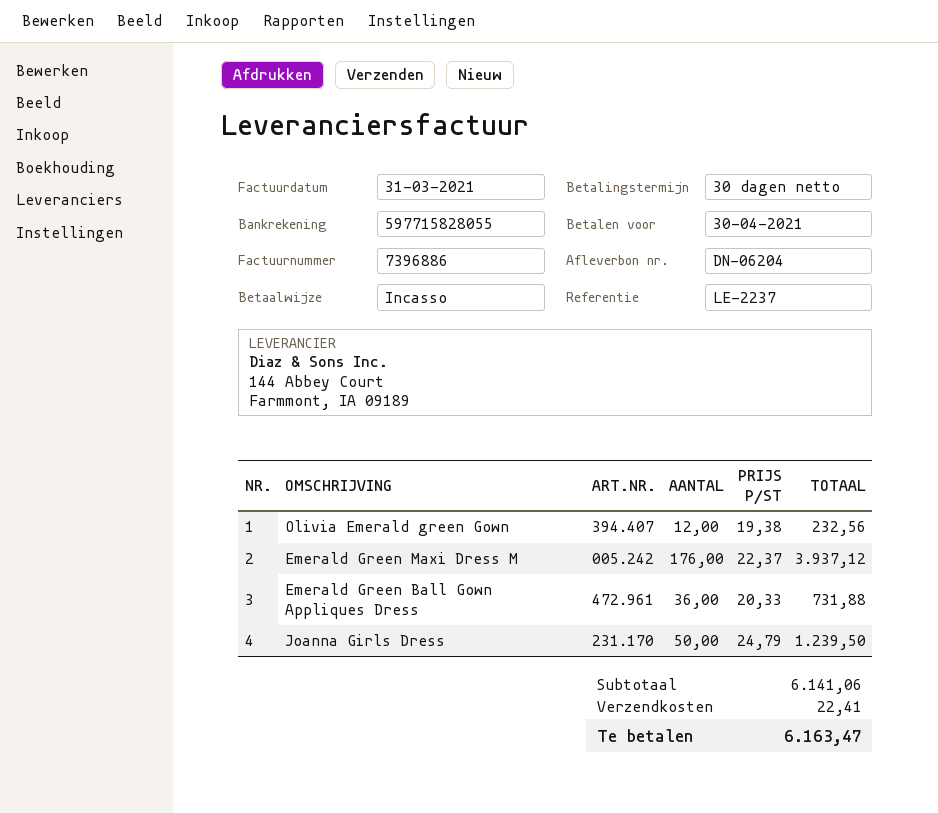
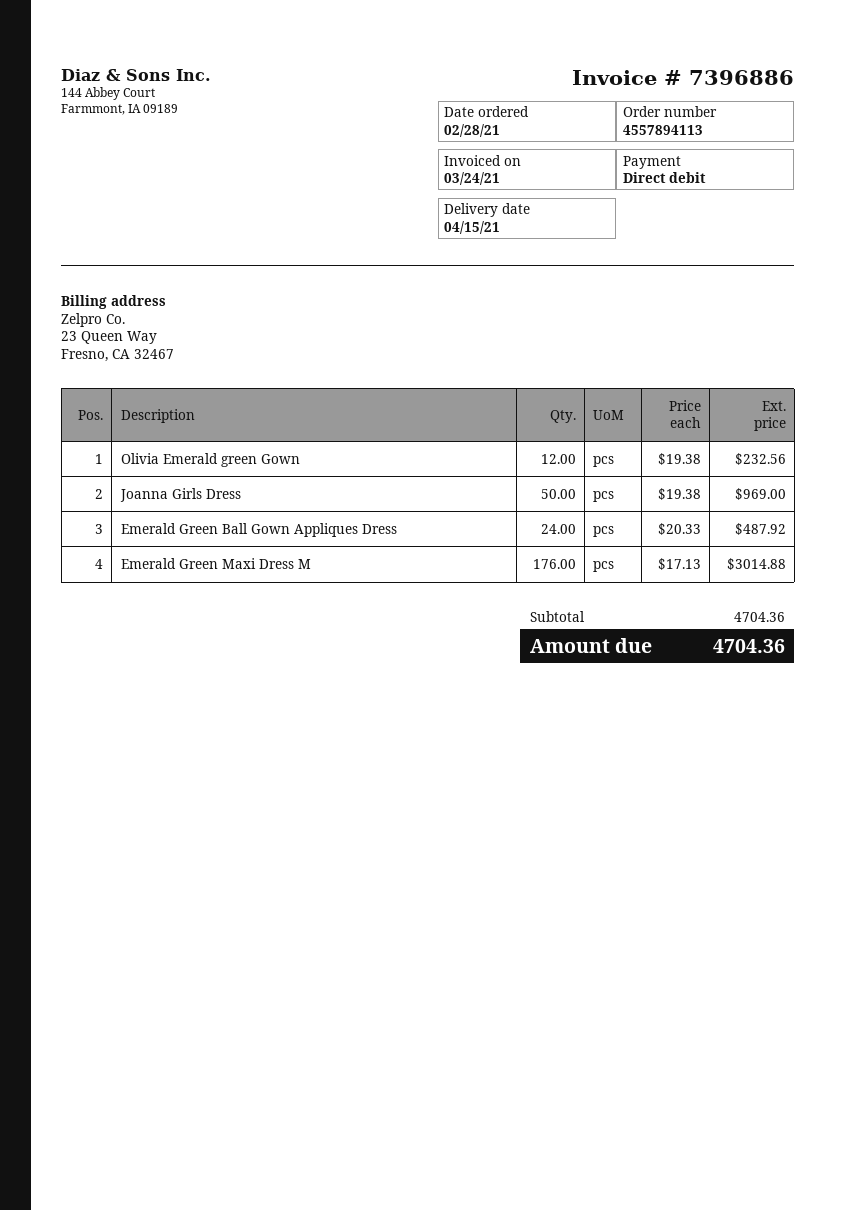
invoice date: 2021-03-31 -> 2021-03-24
Emerald Green Maxi Dress M: 176 x 22.37 = 3937.12 -> 176 x 17.13 = 3014.88
Emerald Green Ball Gown Appliques Dress: 36 x 20.33 = 731.88 -> 24 x 20.33 = 487.92
Joanna Girls Dress: 50 x 24.79 = 1239.50 -> 50 x 19.38 = 969.00
subtotal: 6141.06 -> 4704.36
shipping: 22.41 -> none
total: 6163.47 -> 4704.36

